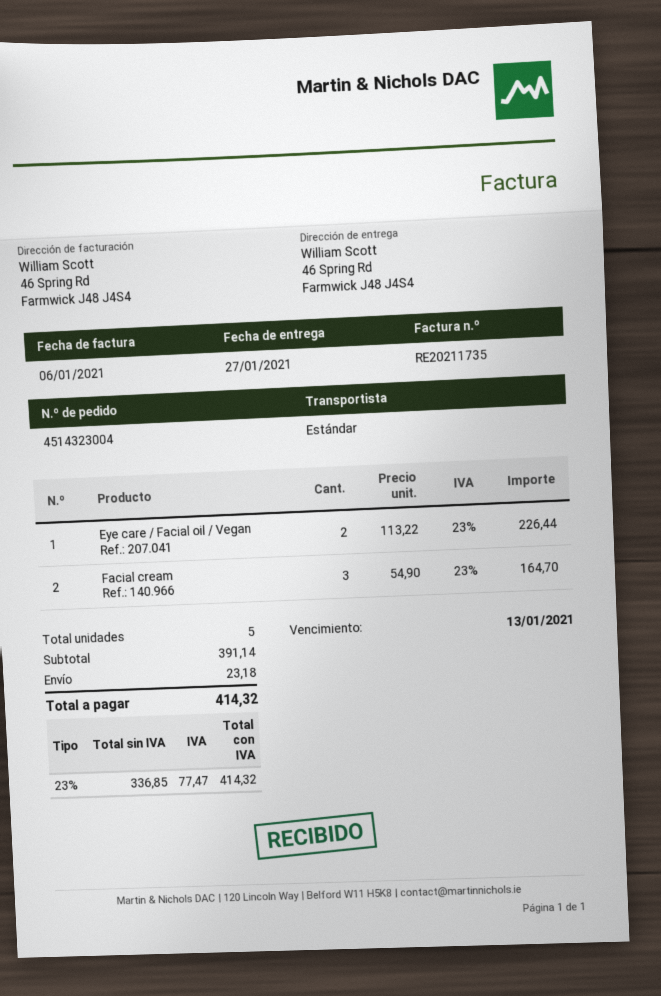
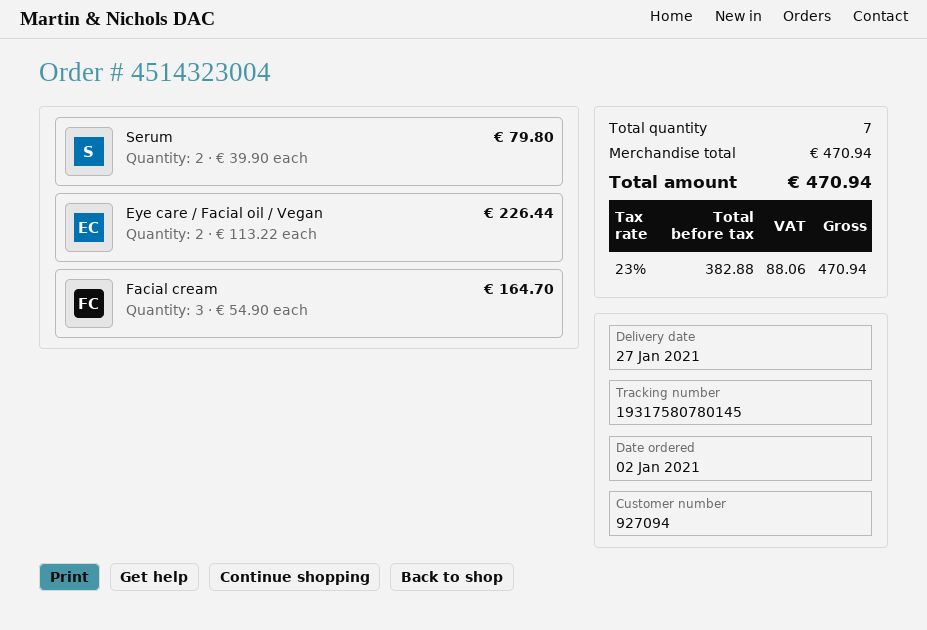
Serum: none -> 2 x 39.90 = 79.80
total quantity: 5 -> 7
subtotal: 391.14 -> 470.94
shipping: 23.18 -> none
net: 336.85 -> 382.88
tax: 23% = 77.47 -> 23% = 88.06
total: 414.32 -> 470.94

